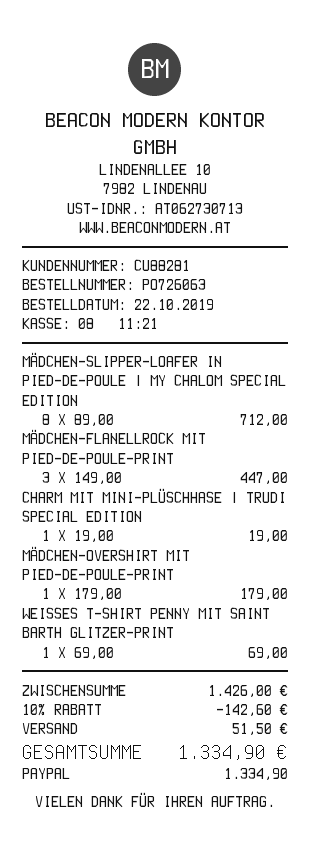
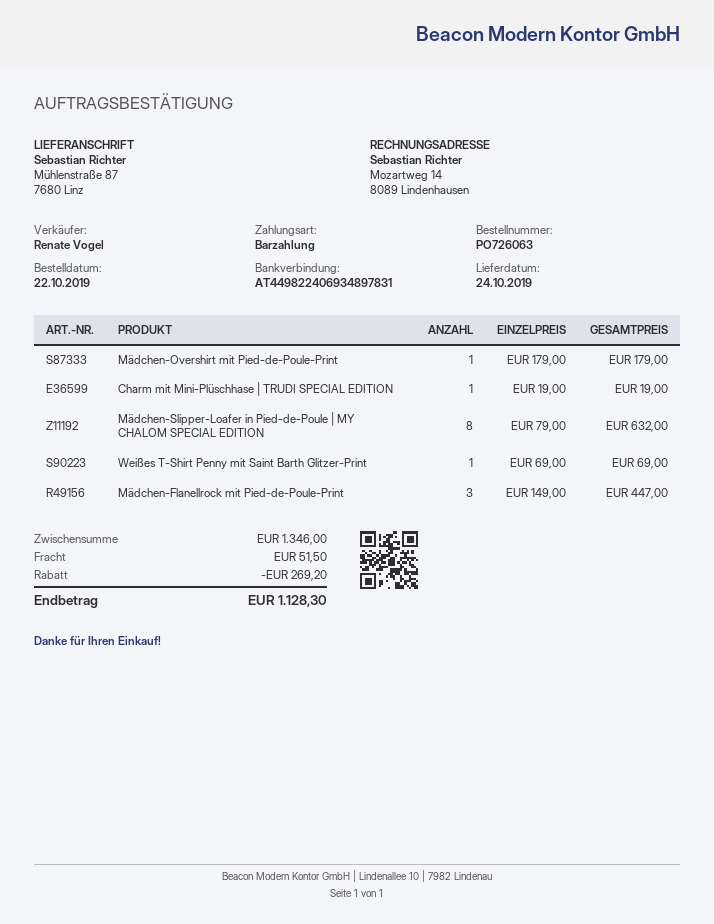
payment method: PayPal -> cash
MÄDCHEN-SLIPPER-LOAFER IN PIED-DE-POULE | MY CHALOM SPECIAL EDITION: 8 x 89.00 = 712.00 -> 8 x 79.00 = 632.00
subtotal: 1426.00 -> 1346.00
discount: 142.60 -> 269.20
total: 1334.90 -> 1128.30

